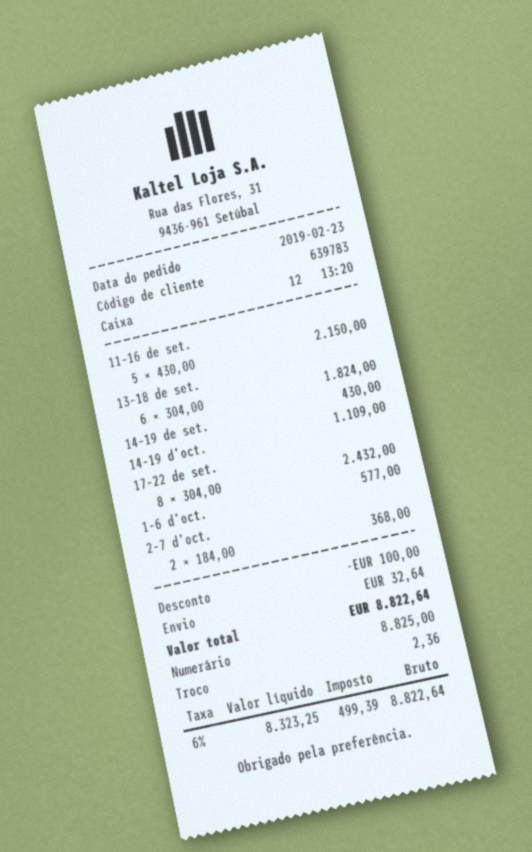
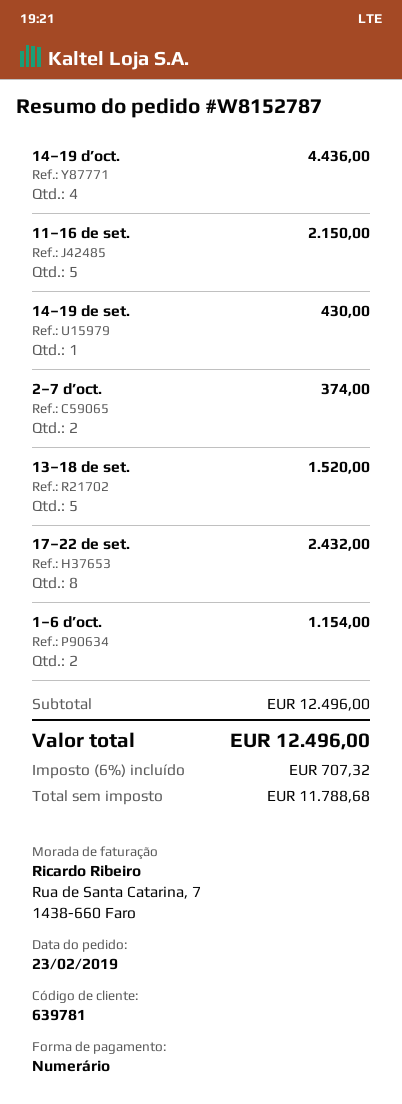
customer number: 639783 -> 639781
13–18 de set.: 6 for 1824.00 -> 5 for 1520.00
14–19 d’oct.: 1 for 1109.00 -> 4 for 4436.00
1–6 d’oct.: 1 for 577.00 -> 2 for 1154.00
2–7 d’oct.: 2 for 368.00 -> 2 for 374.00
discount: 100.00 -> none
shipping: 32.64 -> none
net: 8323.25 -> 11788.68
tax: 6% = 499.39 -> 6% = 707.32
total: 8822.64 -> 12496.00

